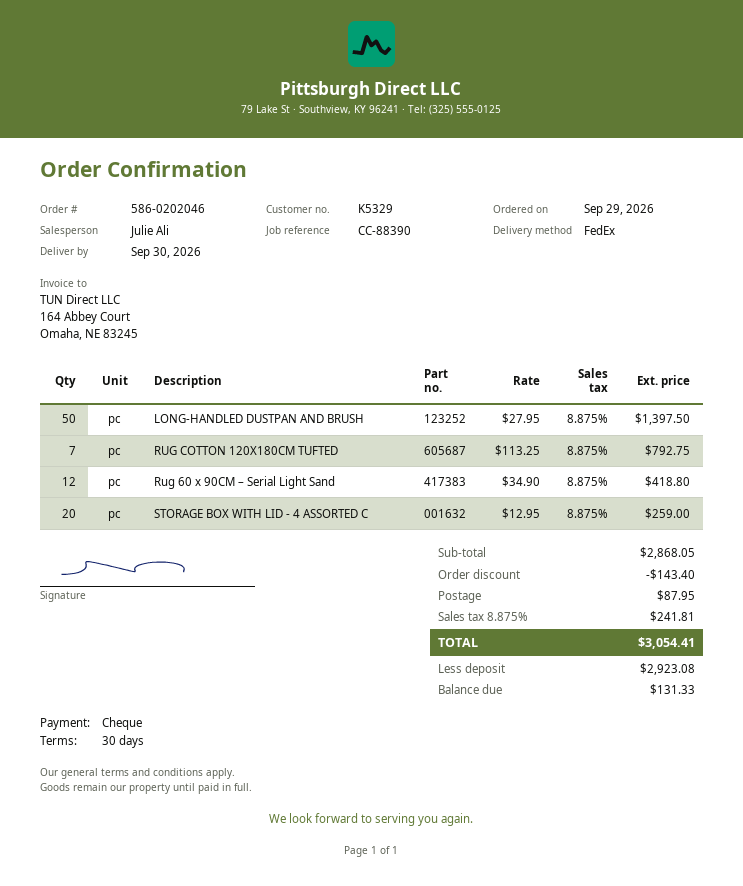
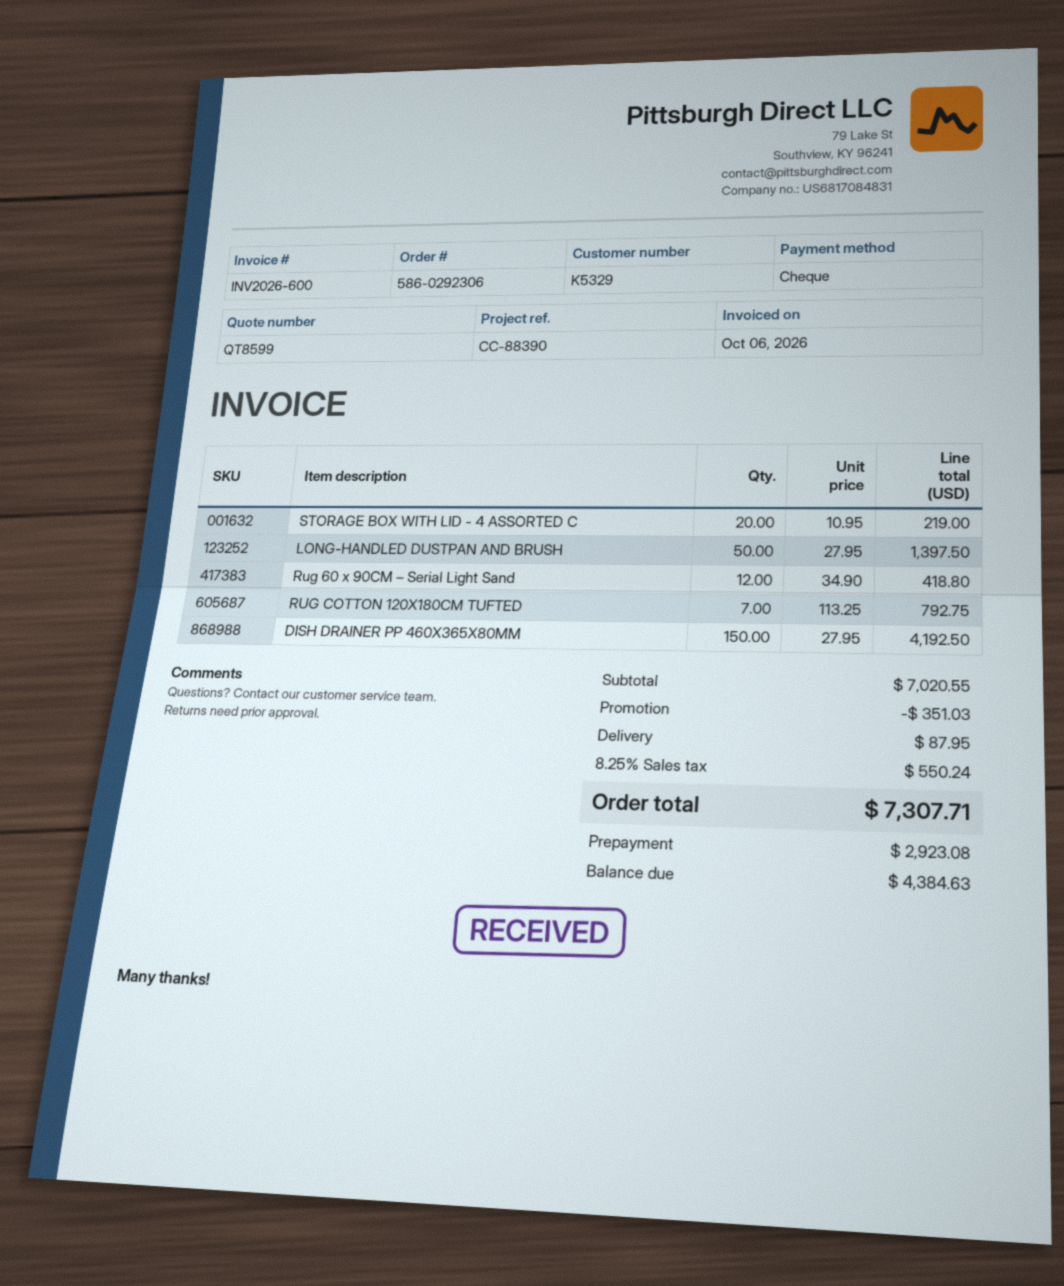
order number: 586-0202046 -> 586-0292306
STORAGE BOX WITH LID - 4 ASSORTED C: 20 x 12.95 = 259.00 -> 20 x 10.95 = 219.00
DISH DRAINER PP 460X365X80MM: none -> 150 x 27.95 = 4192.50
subtotal: 2868.05 -> 7020.55
discount: 143.40 -> 351.03
tax: 8.875% = 241.81 -> 8.25% = 550.24
total: 3054.41 -> 7307.71
balance: 131.33 -> 4384.63

